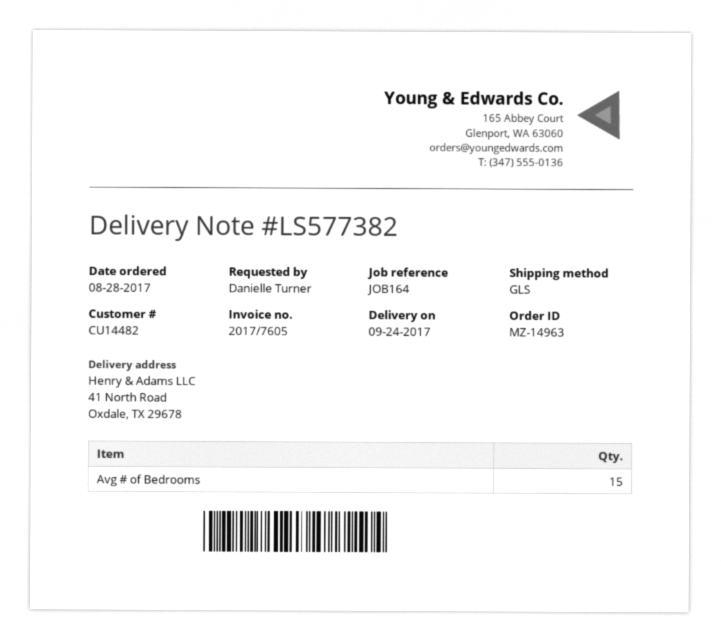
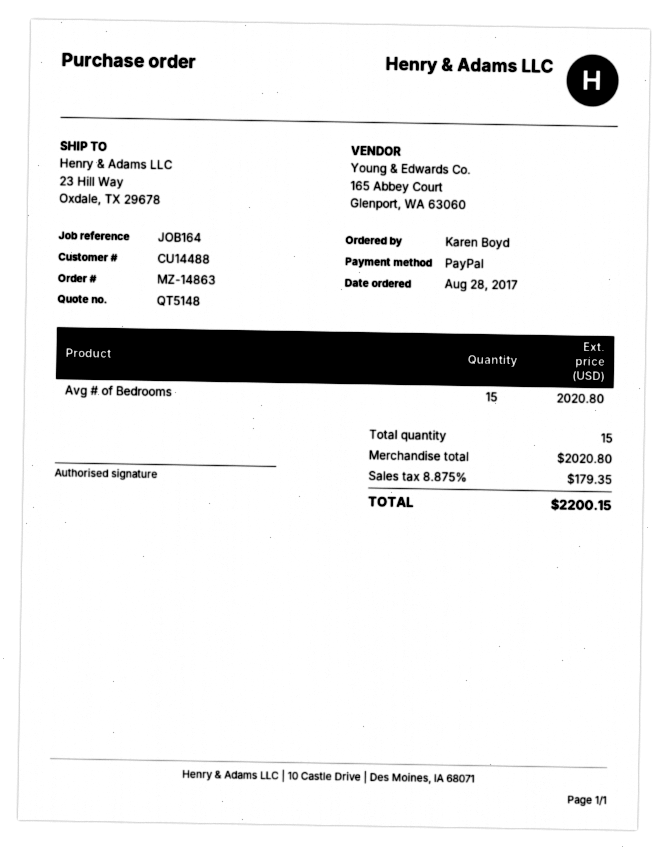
order number: MZ-14963 -> MZ-14863
customer number: CU14482 -> CU14488
ordered by: Danielle Turner -> Karen Boyd
ship to: 41 North Road, Oxdale, TX 29678 -> 23 Hill Way, Oxdale, TX 29678

